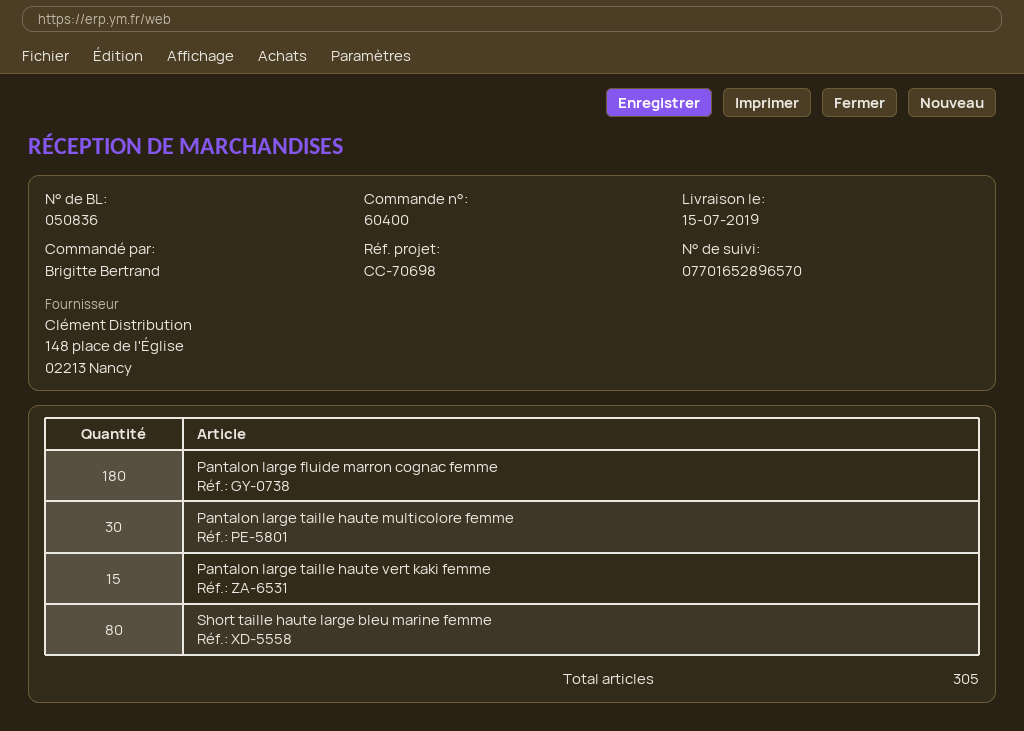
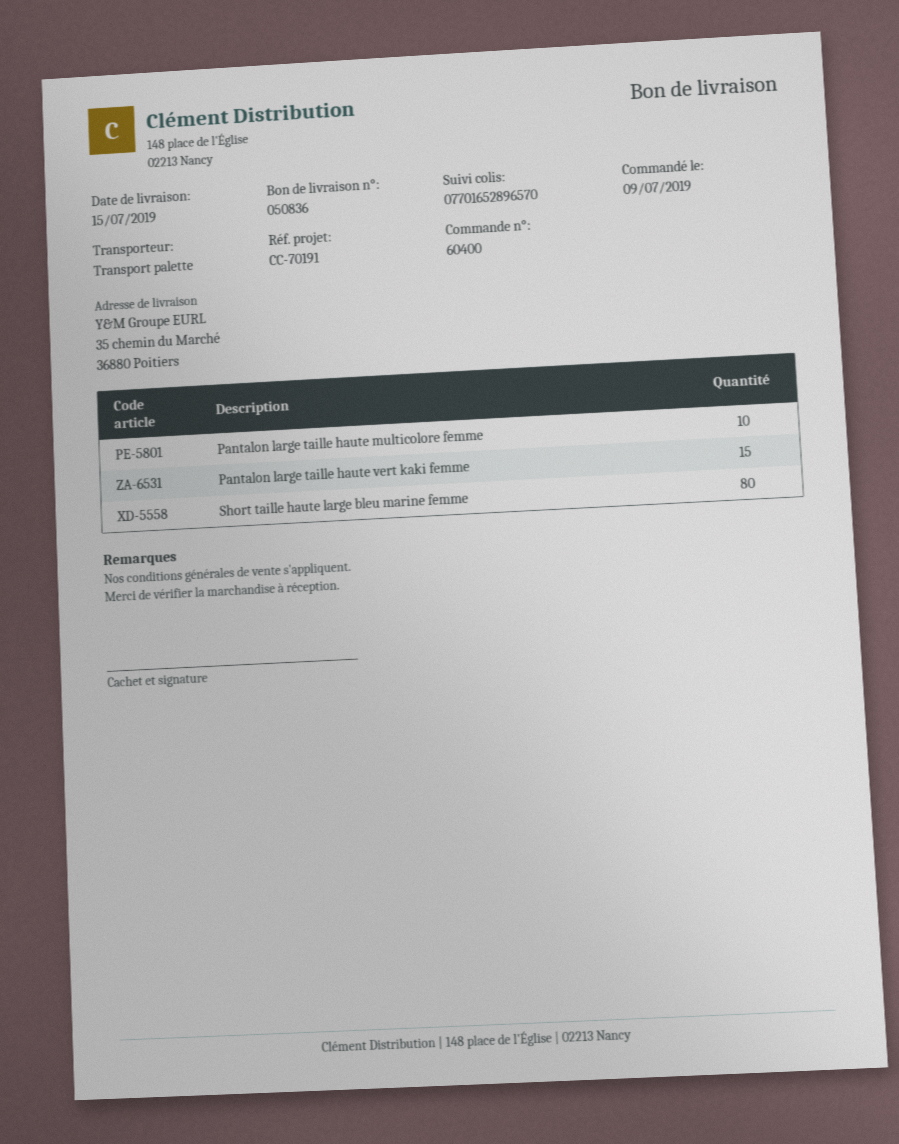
reference: CC-70698 -> CC-70191
Pantalon large fluide marron cognac femme: 180 -> none
Pantalon large taille haute multicolore femme: 30 -> 10

